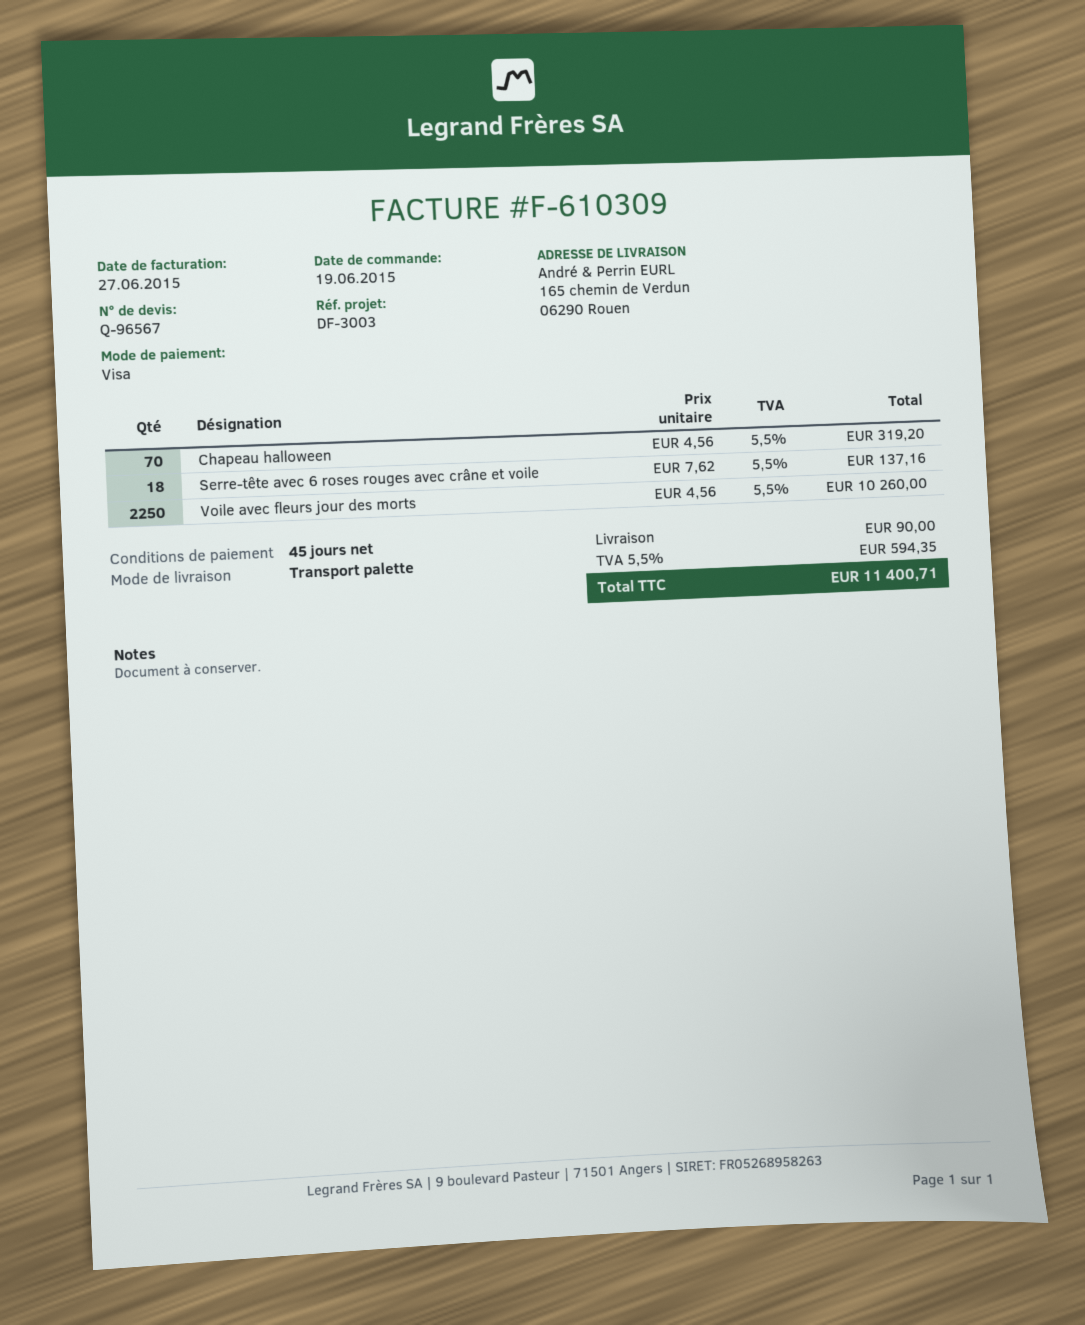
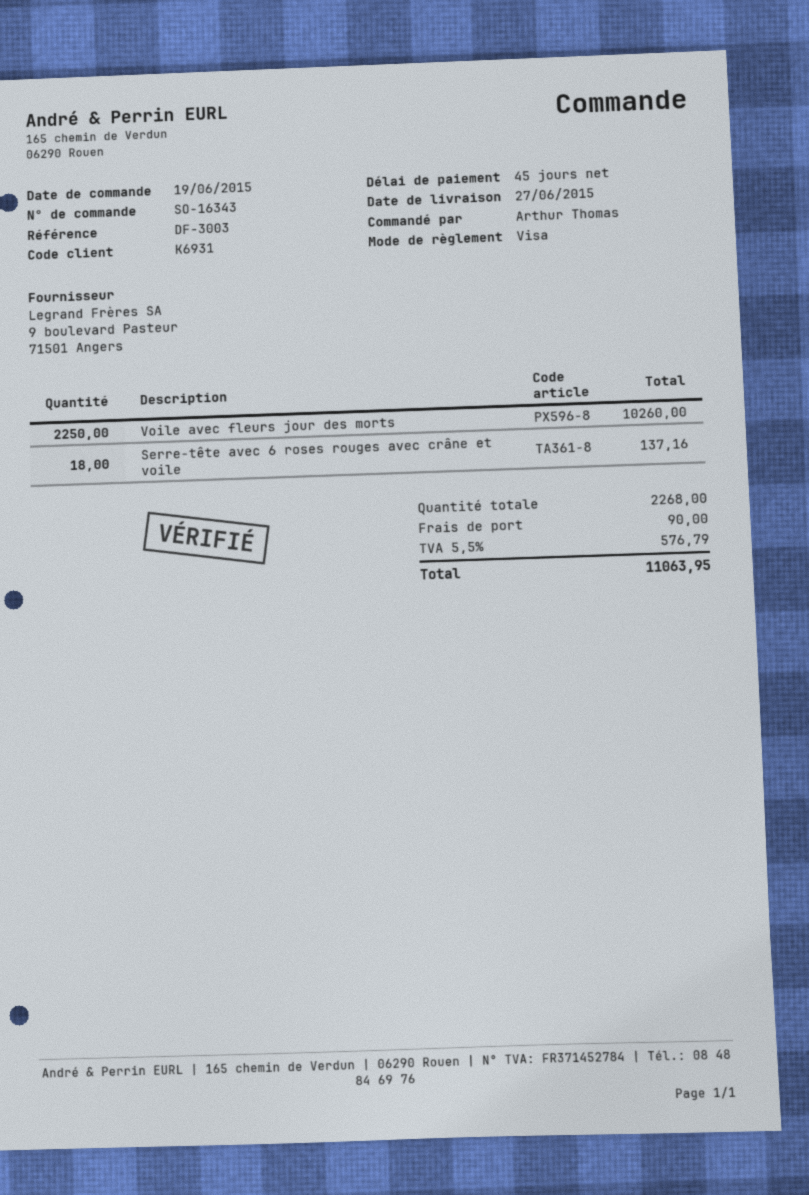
Chapeau halloween: 70 for 319.20 -> none
tax: 5.5% = 594.35 -> 5.5% = 576.79
total: 11400.71 -> 11063.95

